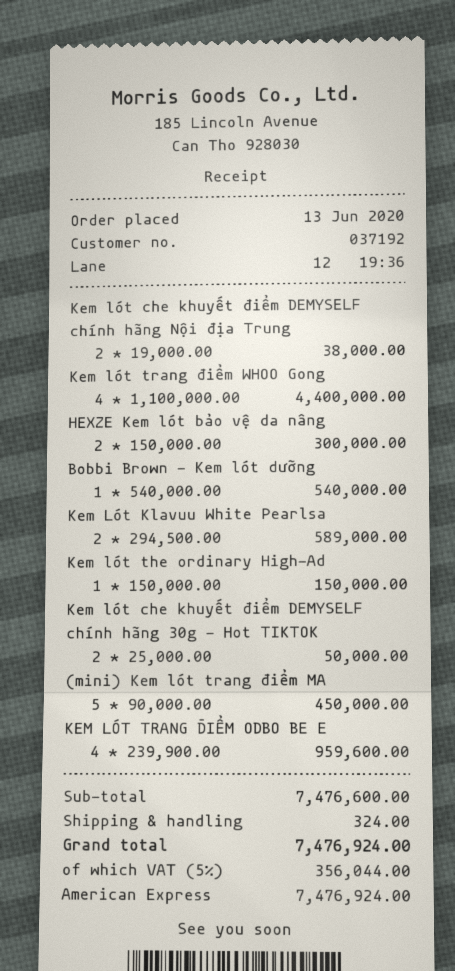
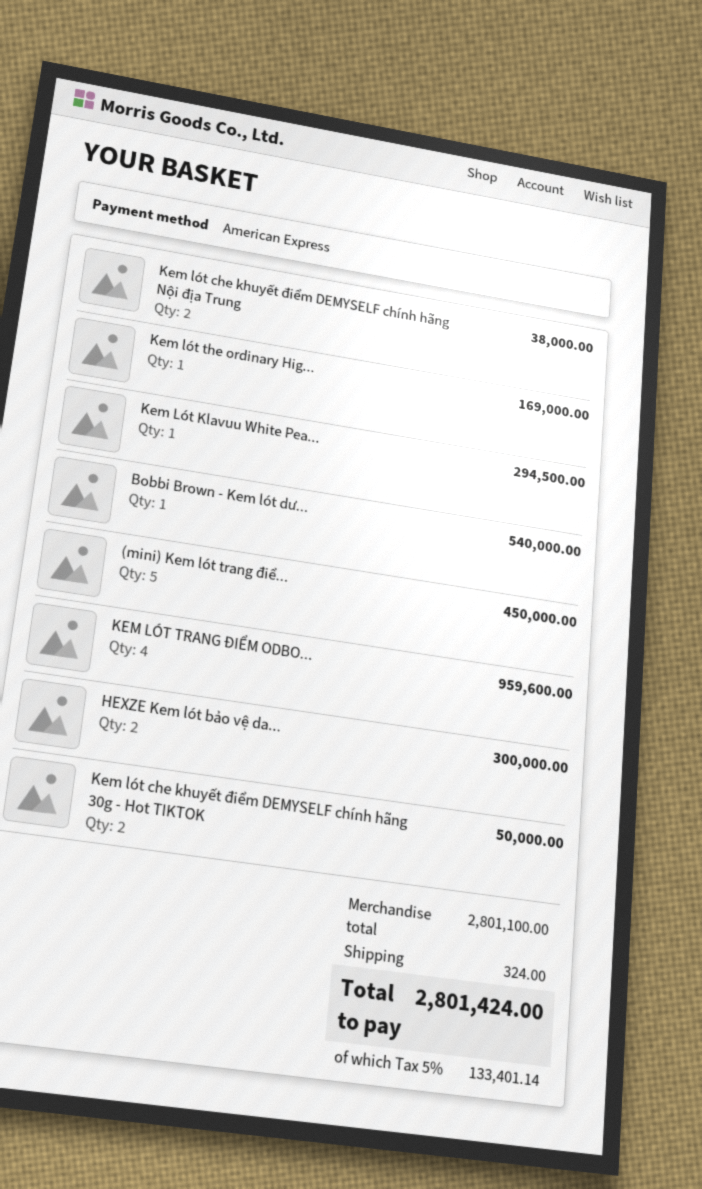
Kem lót trang điểm WHOO Gong: 4 for 4400000.00 -> none
Kem Lót Klavuu White Pearlsa: 2 for 589000.00 -> 1 for 294500.00
Kem lót the ordinary High-Ad: 1 for 150000.00 -> 1 for 169000.00
subtotal: 7476600.00 -> 2801100.00
tax: 5% = 356044.00 -> 5% = 133401.14
total: 7476924.00 -> 2801424.00

